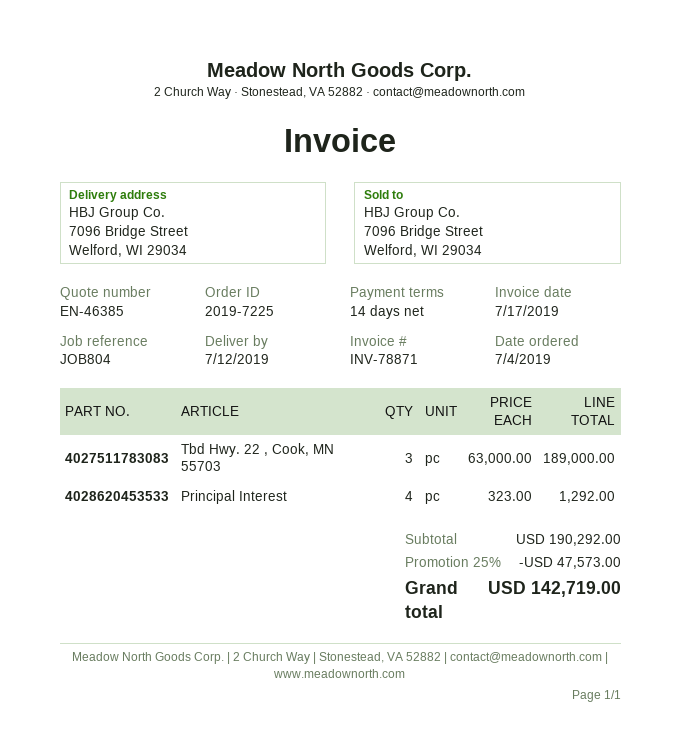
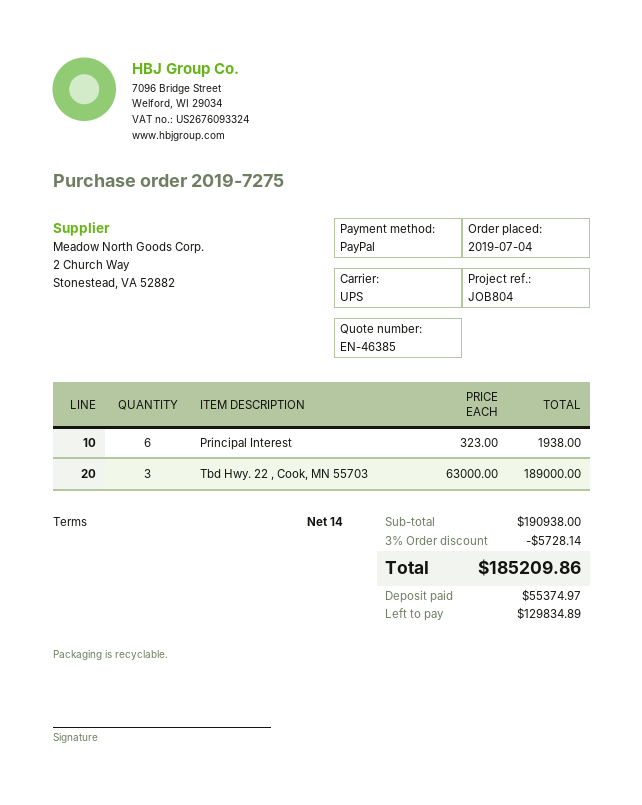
order number: 2019-7225 -> 2019-7275
Principal Interest: 4 x 323.00 = 1292.00 -> 6 x 323.00 = 1938.00
subtotal: 190292.00 -> 190938.00
discount: 25% = 47573.00 -> 3% = 5728.14
total: 142719.00 -> 185209.86

